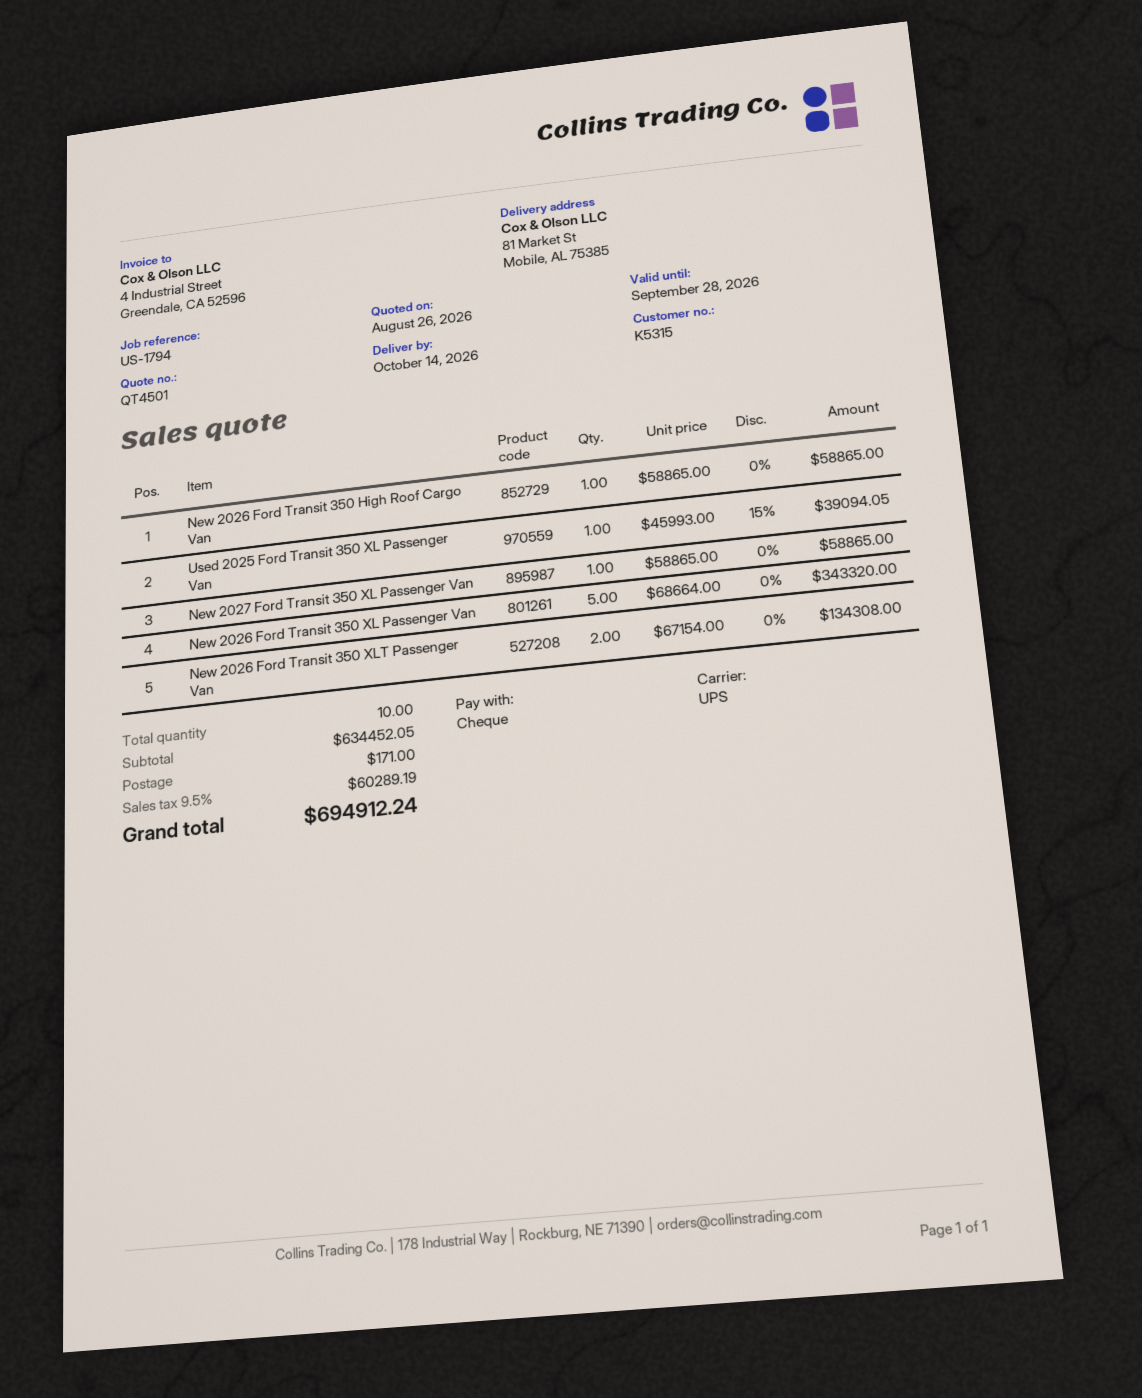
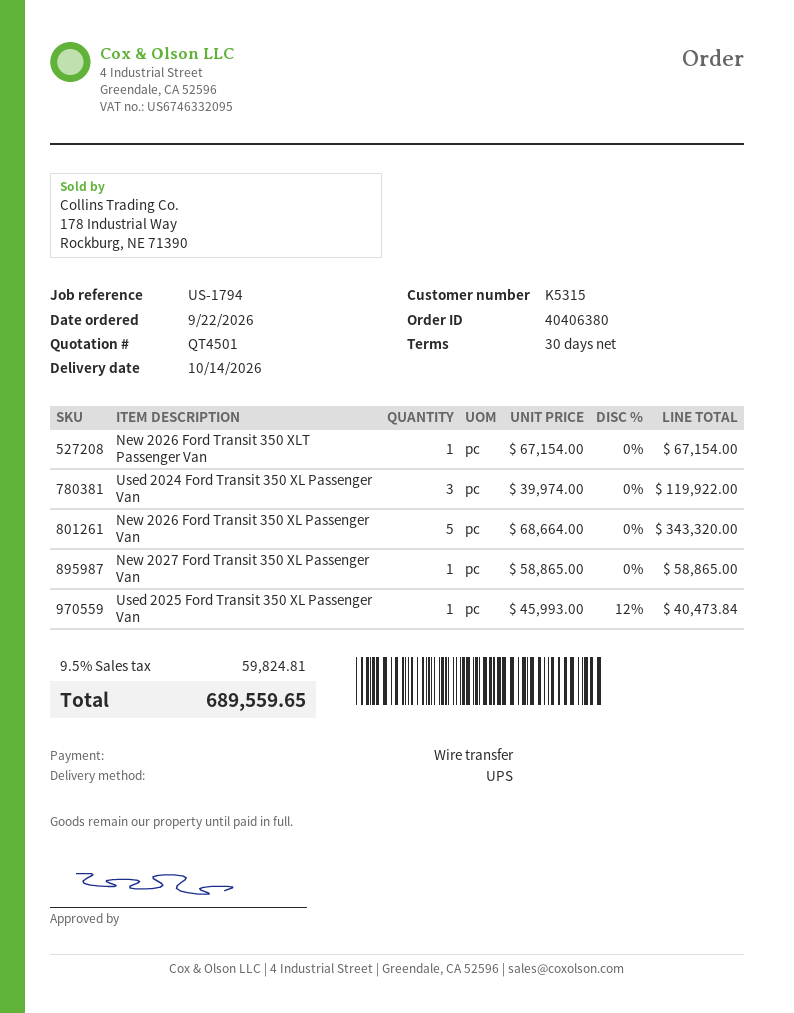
payment method: cheque -> bank transfer
New 2026 Ford Transit 350 High Roof Cargo Van: 1 x 58865.00 = 58865.00 -> none
Used 2025 Ford Transit 350 XL Passenger Van: 1 x 45993.00 - 15% = 39094.05 -> 1 x 45993.00 - 12% = 40473.84
New 2026 Ford Transit 350 XLT Passenger Van: 2 x 67154.00 = 134308.00 -> 1 x 67154.00 = 67154.00
Used 2024 Ford Transit 350 XL Passenger Van: none -> 3 x 39974.00 = 119922.00
shipping: 171.00 -> none
tax: 9.5% = 60289.19 -> 9.5% = 59824.81
total: 694912.24 -> 689559.65

